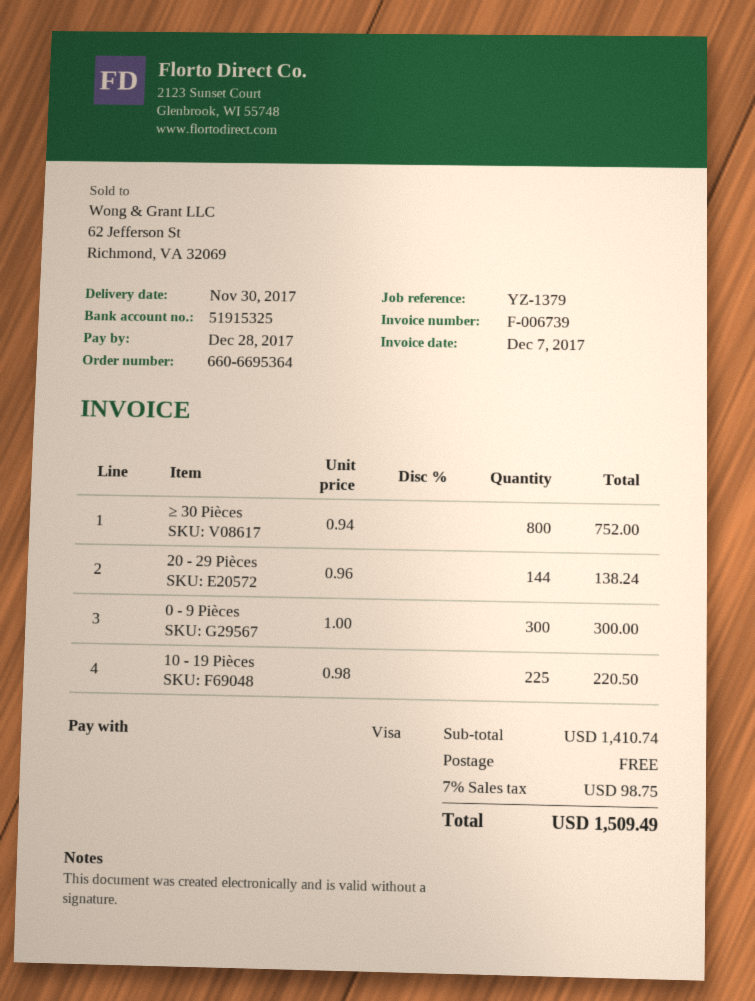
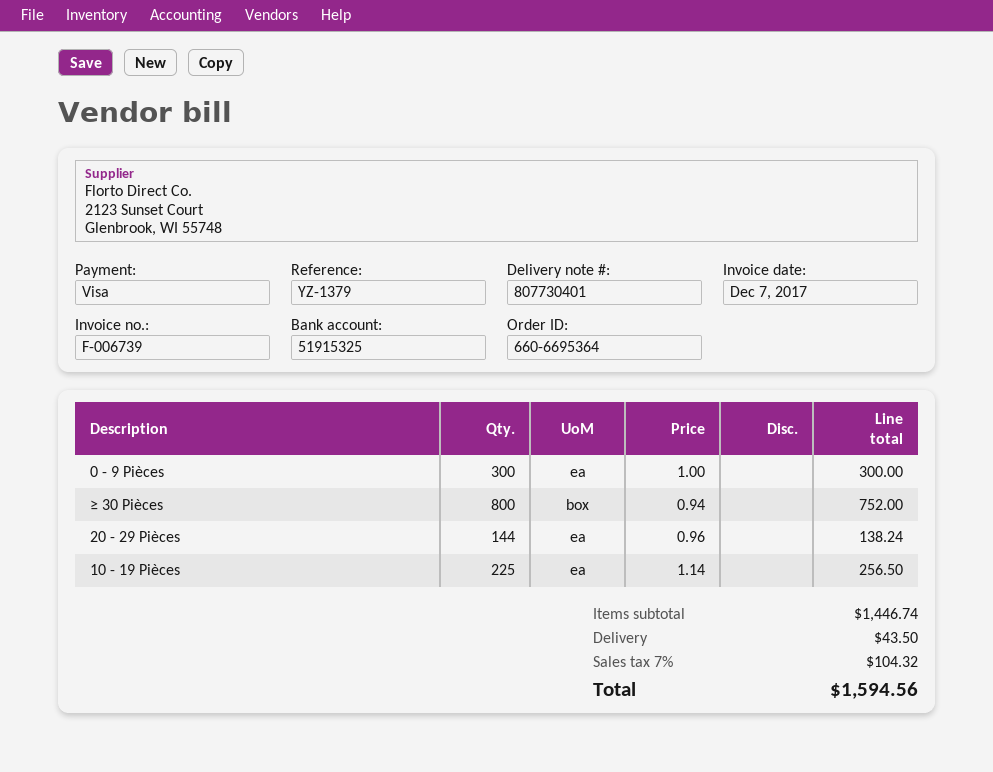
10 - 19 Pièces: 225 x 0.98 = 220.50 -> 225 x 1.14 = 256.50
subtotal: 1410.74 -> 1446.74
shipping: 0.00 -> 43.50
tax: 7% = 98.75 -> 7% = 104.32
total: 1509.49 -> 1594.56

